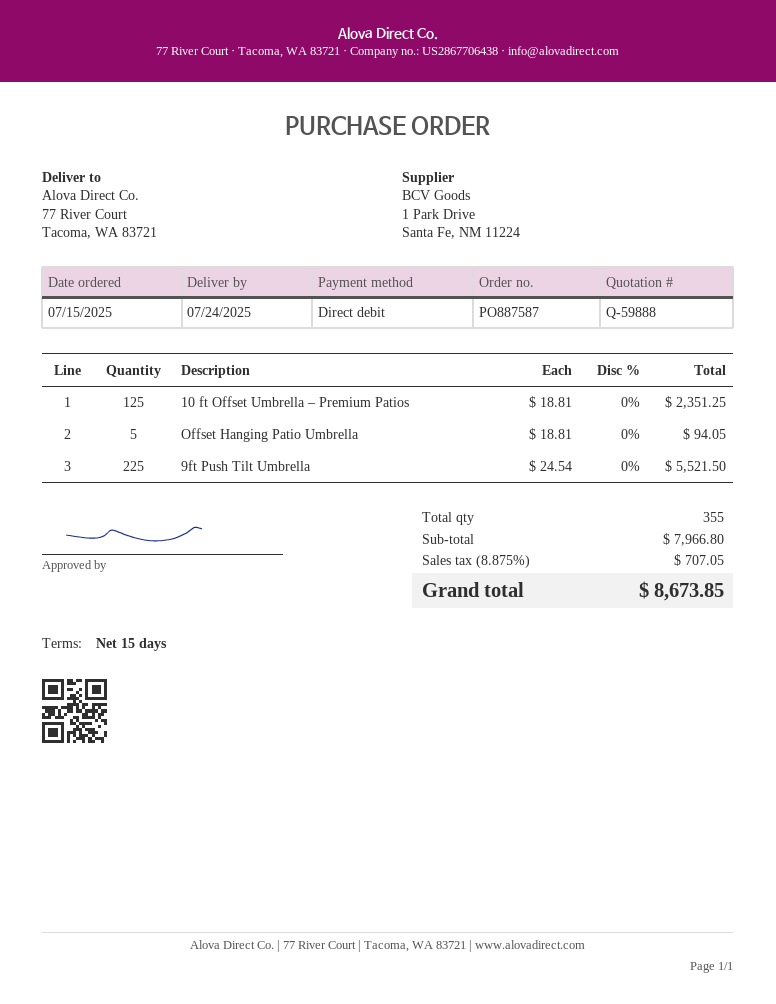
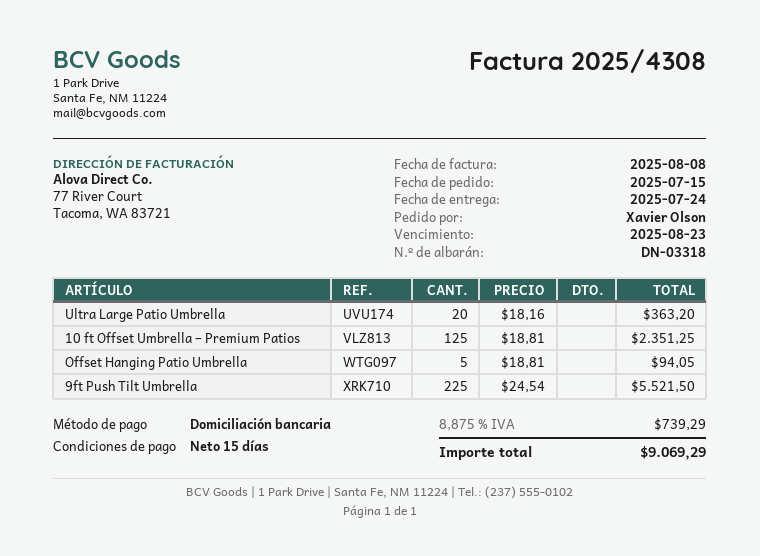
Ultra Large Patio Umbrella: none -> 20 x 18.16 = 363.20
tax: 8.875% = 707.05 -> 8.875% = 739.29
total: 8673.85 -> 9069.29

